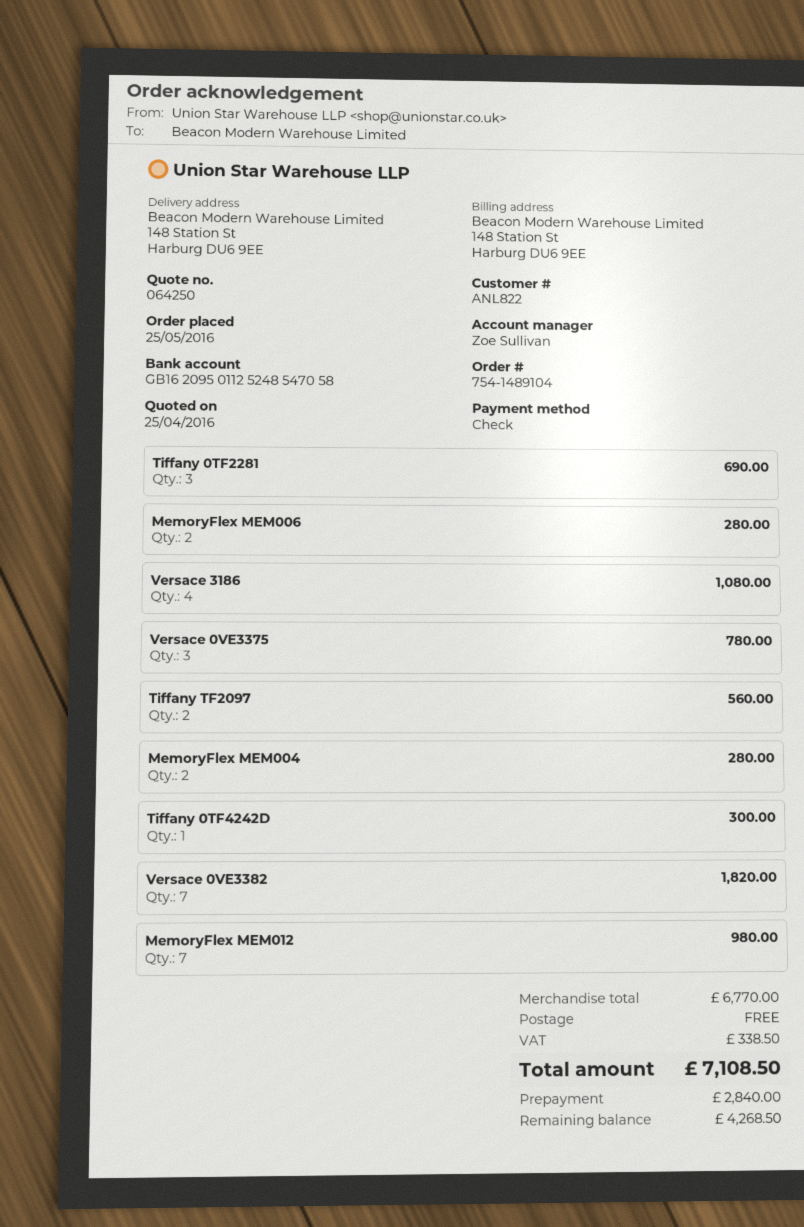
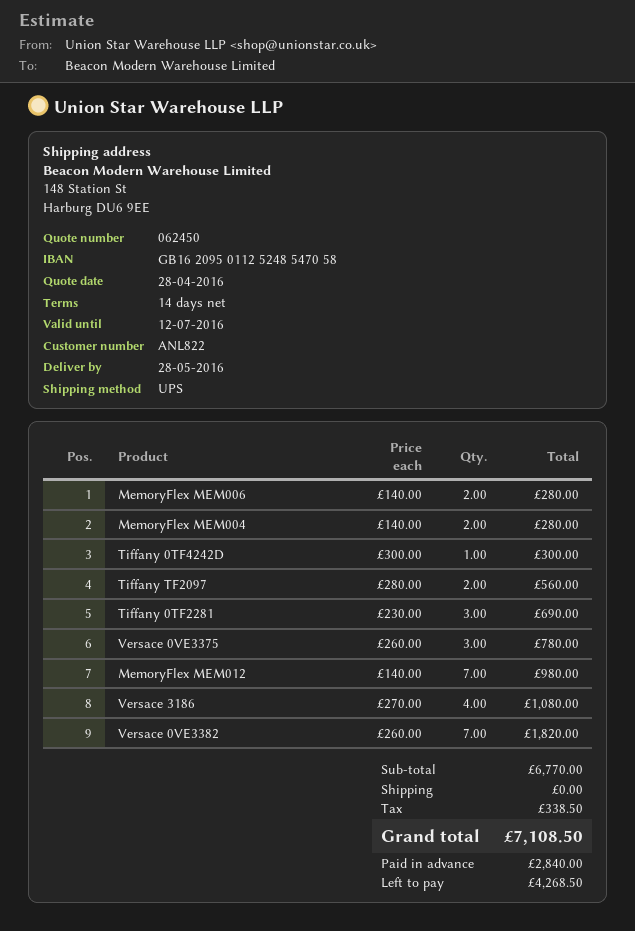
quote number: 064250 -> 062450
quote date: 2016-04-25 -> 2016-04-28

